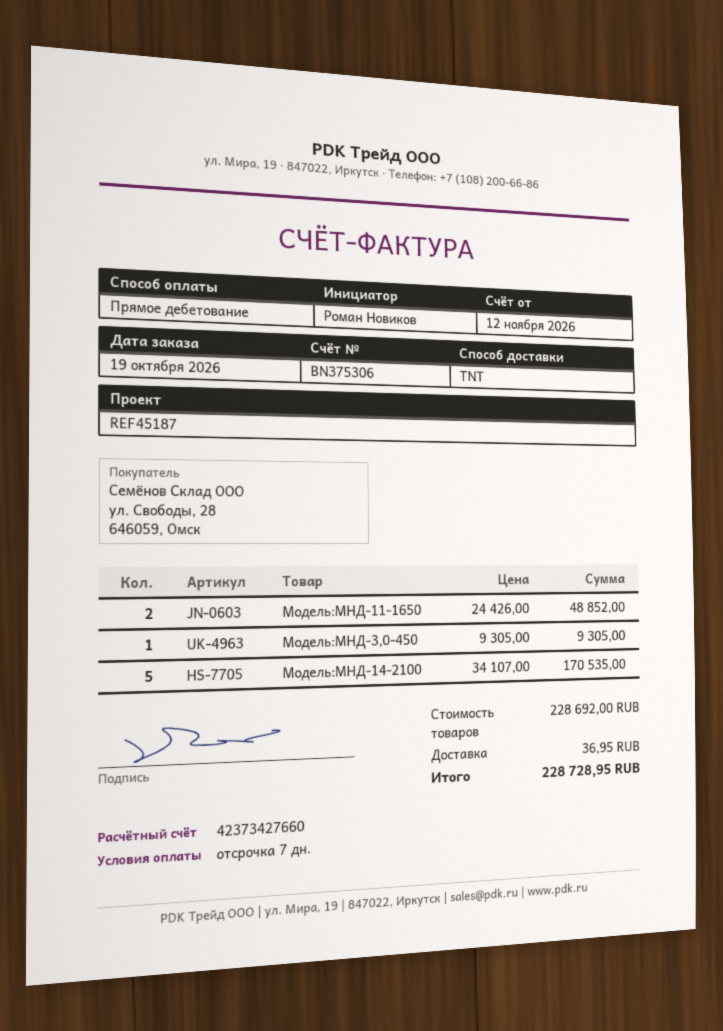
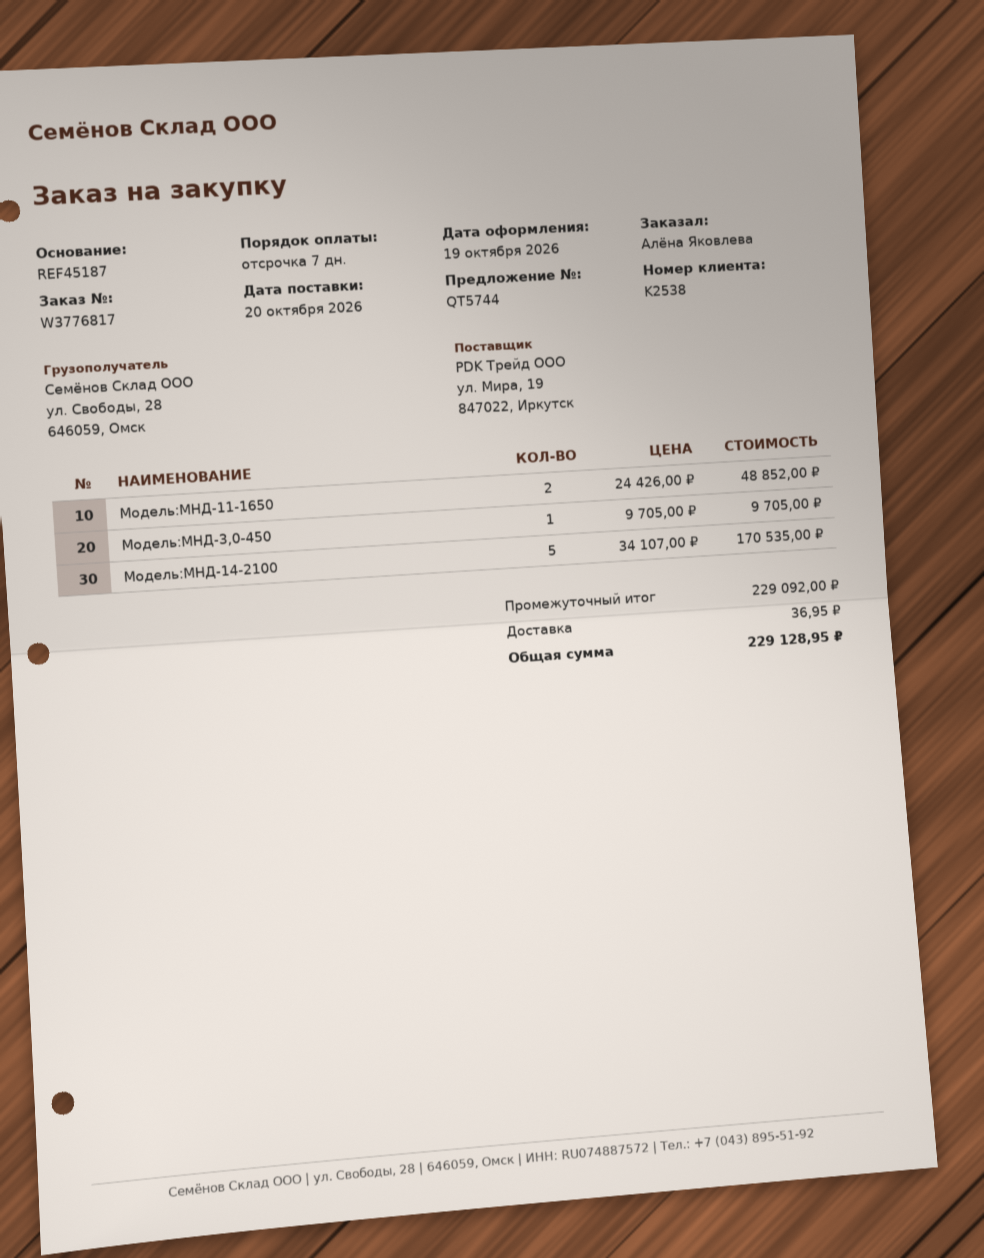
ordered by: Роман Новиков -> Алёна Яковлева
Модель:МНД-3,0-450: 1 x 9305.00 = 9305.00 -> 1 x 9705.00 = 9705.00
subtotal: 228692.00 -> 229092.00
total: 228728.95 -> 229128.95

